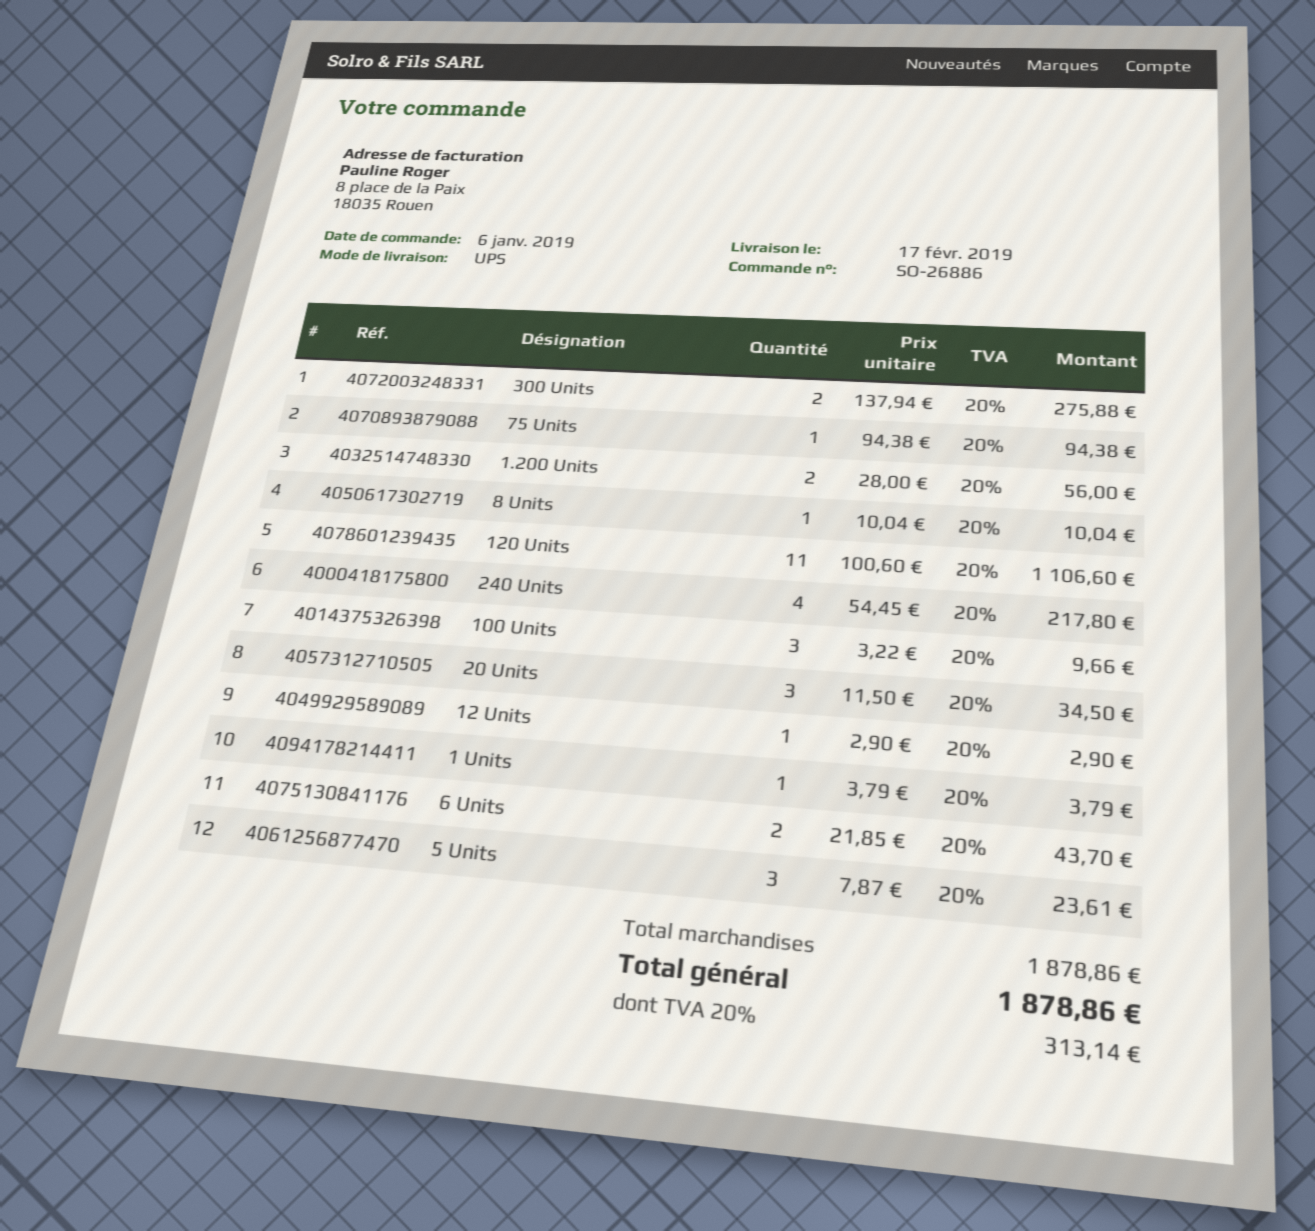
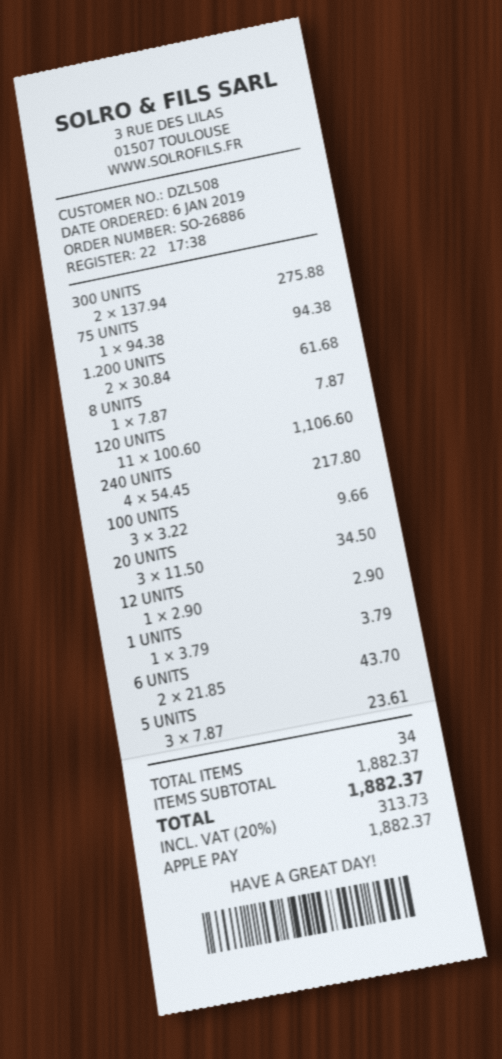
1.200 Units: 2 x 28.00 = 56.00 -> 2 x 30.84 = 61.68
8 Units: 1 x 10.04 = 10.04 -> 1 x 7.87 = 7.87
subtotal: 1878.86 -> 1882.37
tax: 20% = 313.14 -> 20% = 313.73
total: 1878.86 -> 1882.37

